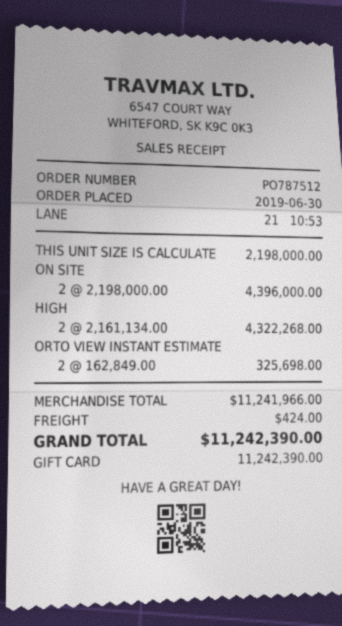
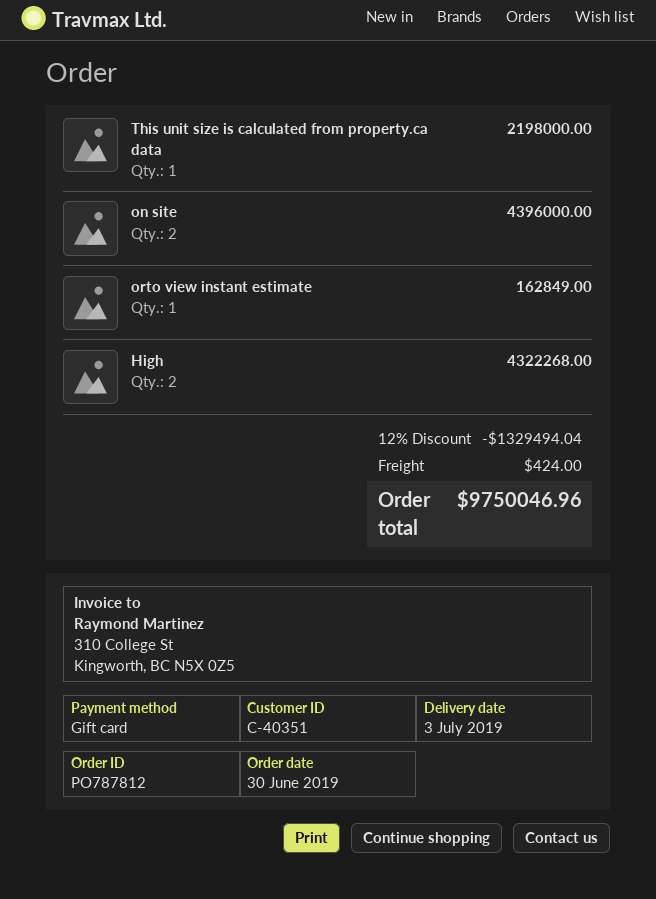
order number: PO787512 -> PO787812
ORTO VIEW INSTANT ESTIMATE: 2 for 325698.00 -> 1 for 162849.00
discount: none -> 12% = 1329494.04
total: 11242390.00 -> 9750046.96

